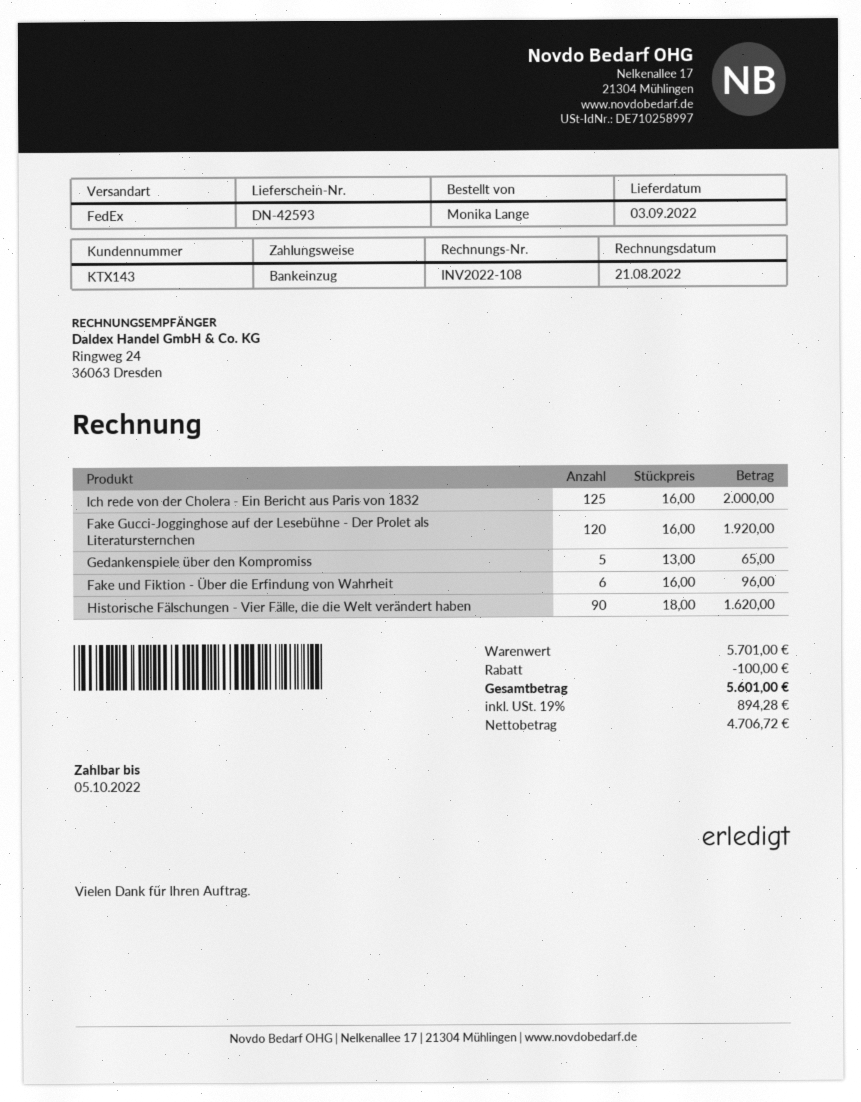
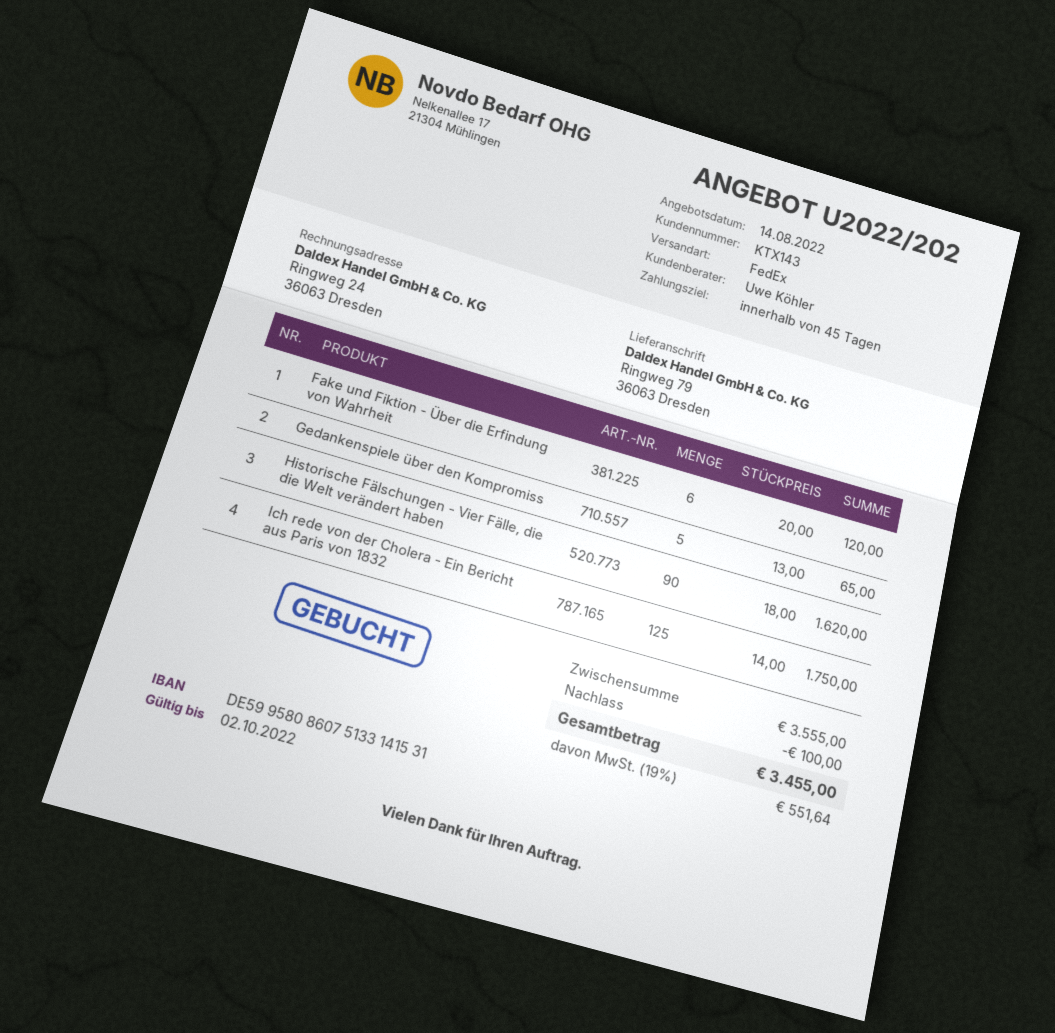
Ich rede von der Cholera - Ein Bericht aus Paris von 1832: 125 x 16.00 = 2000.00 -> 125 x 14.00 = 1750.00
Fake Gucci-Jogginghose auf der Lesebühne - Der Prolet als Literatursternchen: 120 x 16.00 = 1920.00 -> none
Fake und Fiktion - Über die Erfindung von Wahrheit: 6 x 16.00 = 96.00 -> 6 x 20.00 = 120.00
subtotal: 5701.00 -> 3555.00
tax: 19% = 894.28 -> 19% = 551.64
total: 5601.00 -> 3455.00

